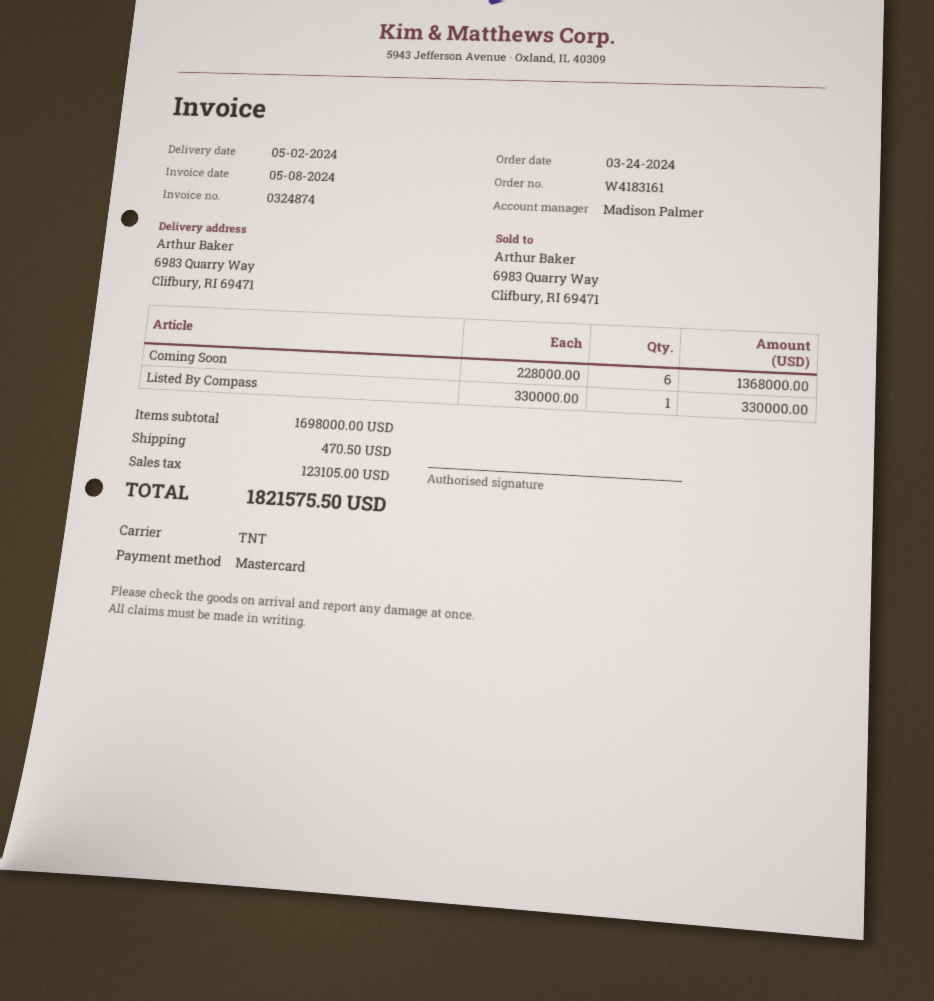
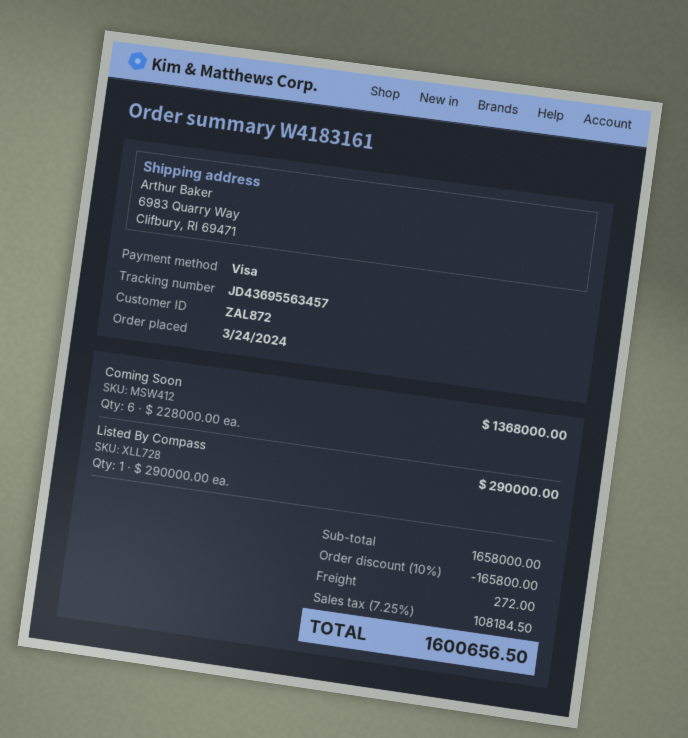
payment method: Mastercard -> Visa
Listed By Compass: 1 x 330000.00 = 330000.00 -> 1 x 290000.00 = 290000.00
subtotal: 1698000.00 -> 1658000.00
discount: none -> 10% = 165800.00
shipping: 470.50 -> 272.00
tax: 123105.00 -> 108184.50
total: 1821575.50 -> 1600656.50

